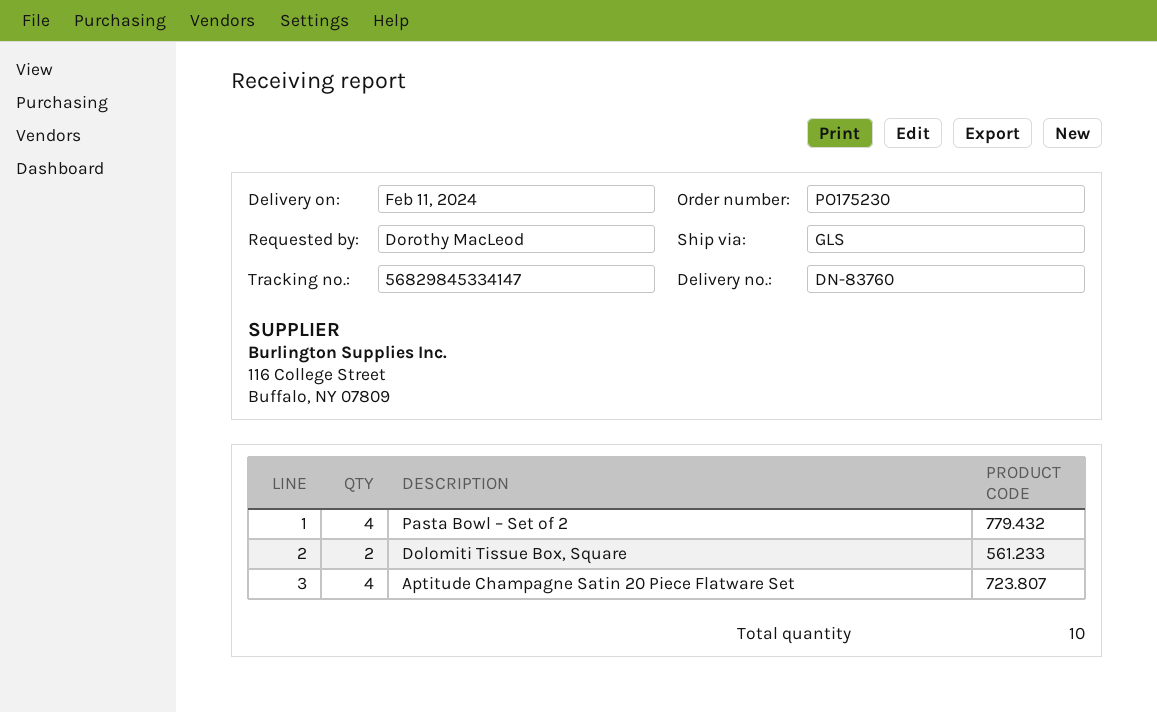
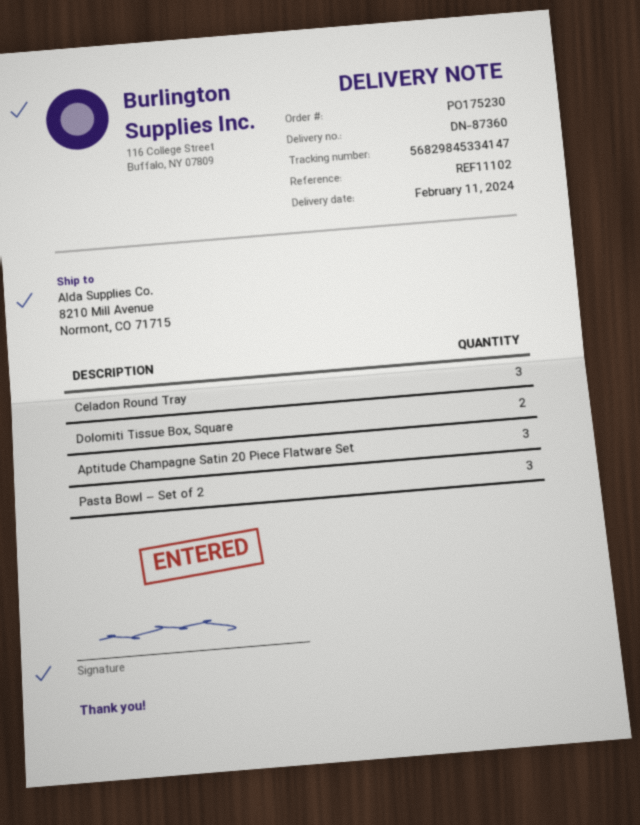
delivery note number: DN-83760 -> DN-87360
Pasta Bowl – Set of 2: 4 -> 3
Aptitude Champagne Satin 20 Piece Flatware Set: 4 -> 3
Celadon Round Tray: none -> 3

